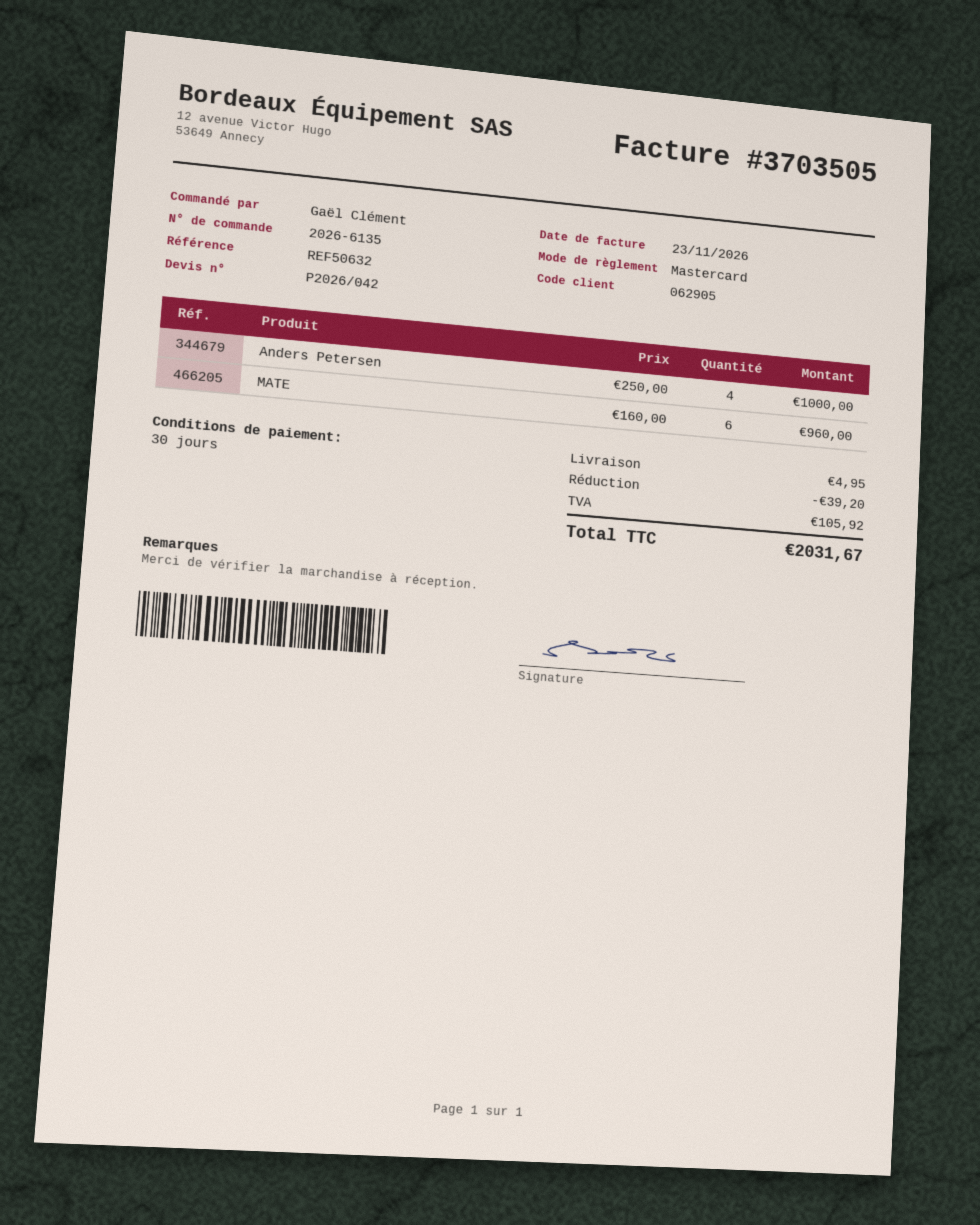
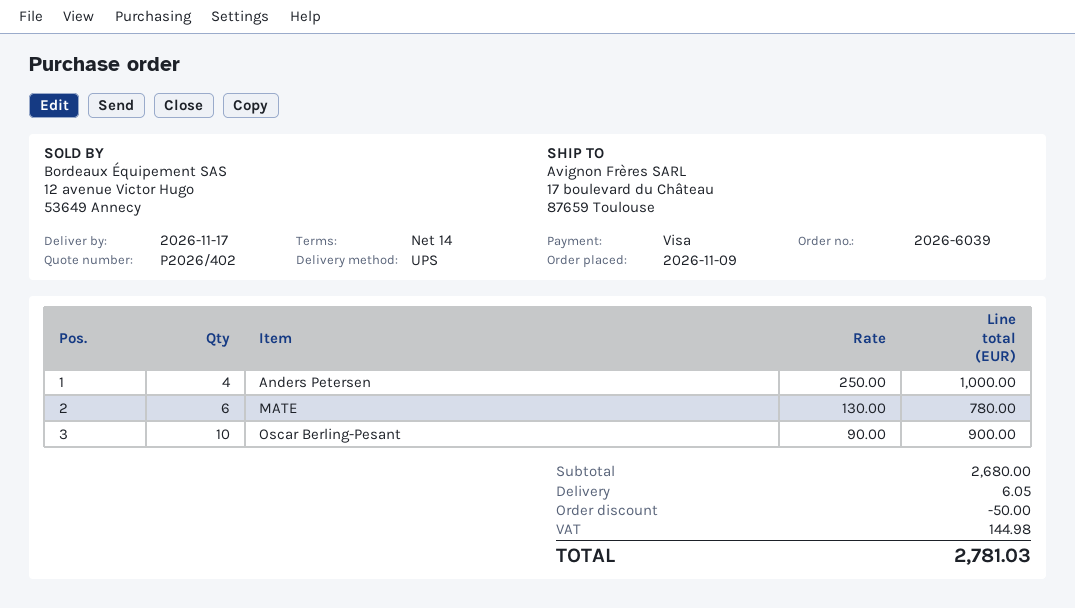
quote number: P2026/042 -> P2026/402
order number: 2026-6135 -> 2026-6039
payment terms: 30 days -> 14 days
payment method: Mastercard -> Visa
MATE: 6 x 160.00 = 960.00 -> 6 x 130.00 = 780.00
Oscar Berling-Pesant: none -> 10 x 90.00 = 900.00
discount: 39.20 -> 50.00
shipping: 4.95 -> 6.05
tax: 105.92 -> 144.98
total: 2031.67 -> 2781.03

